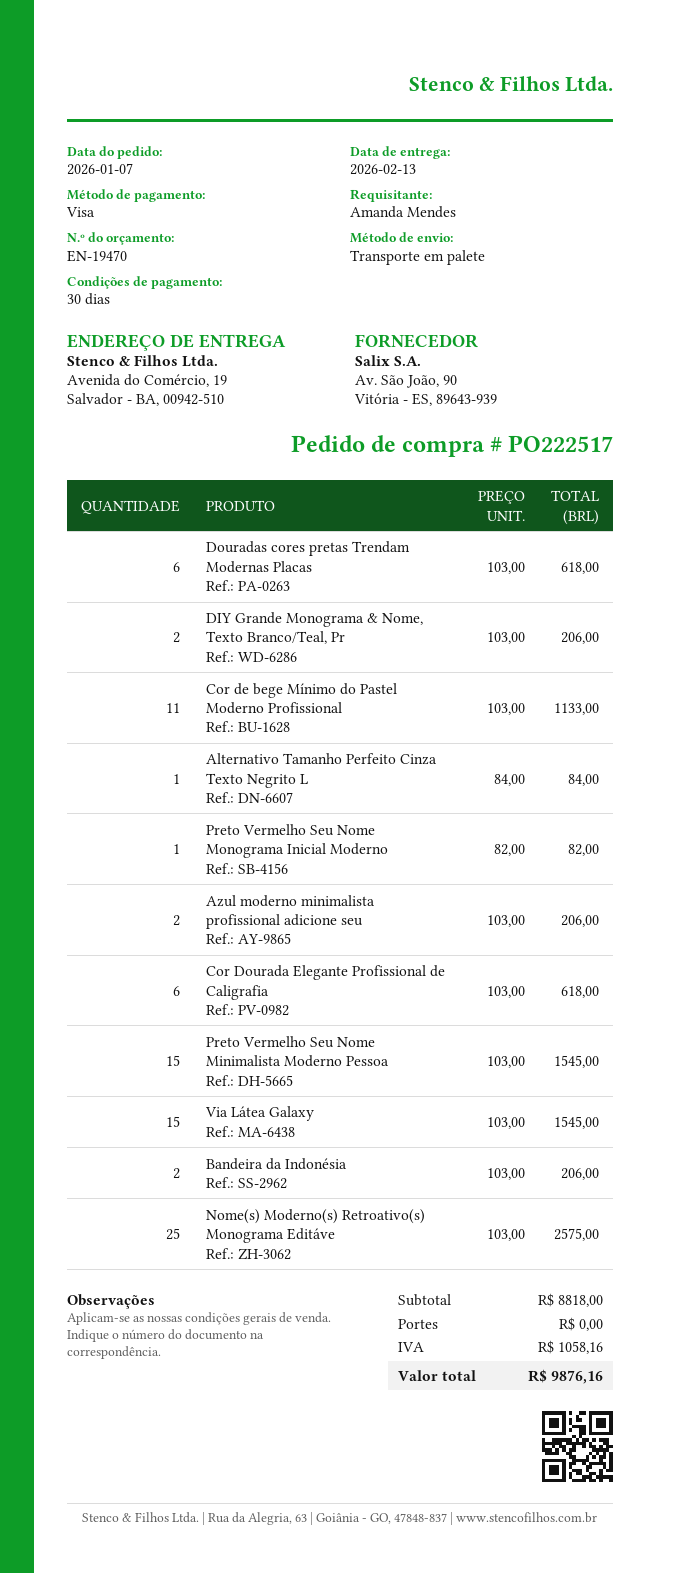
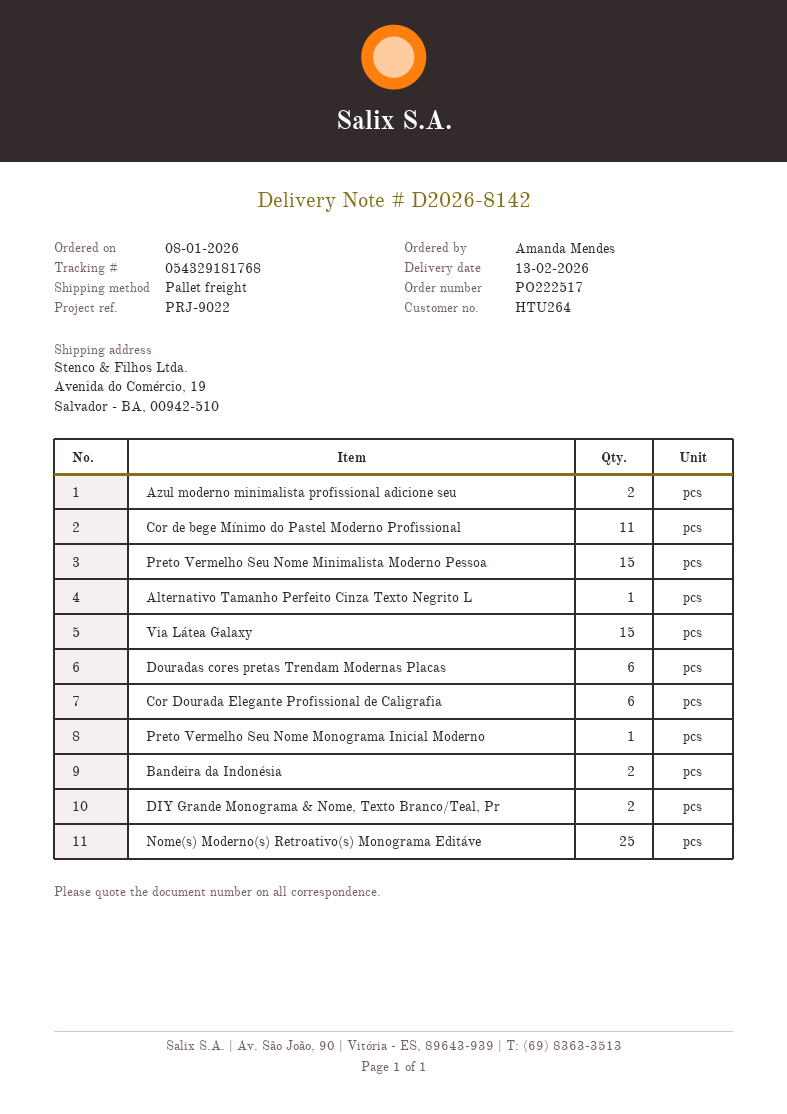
order date: 2026-01-07 -> 2026-01-08

